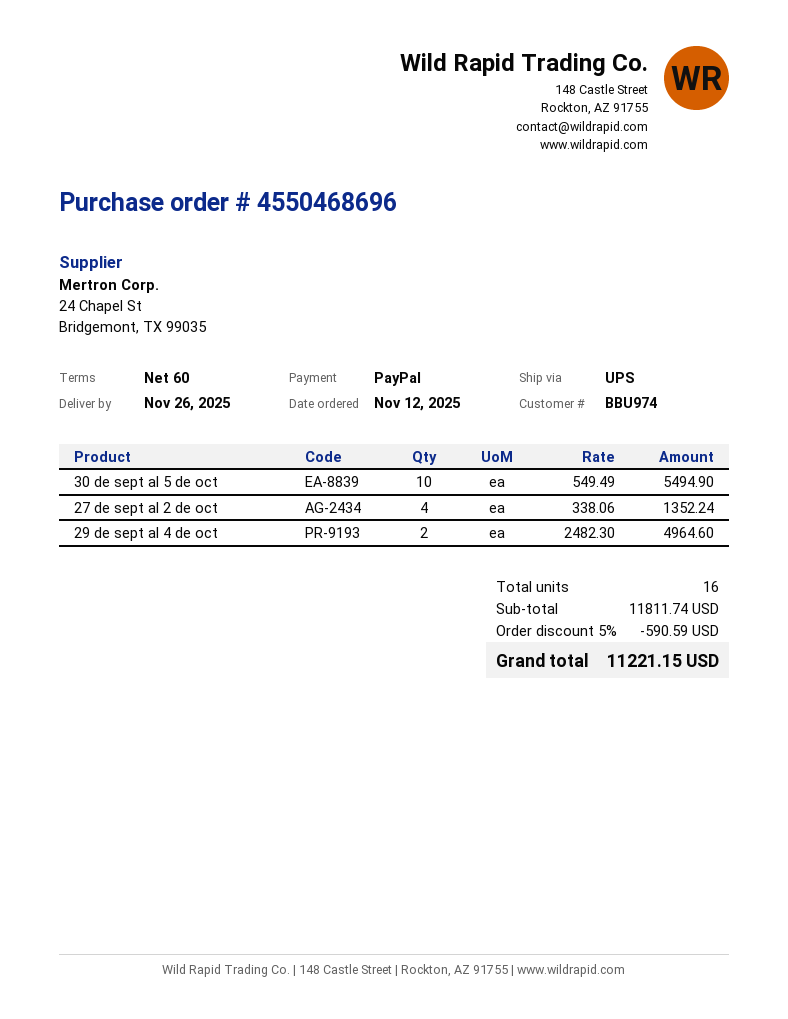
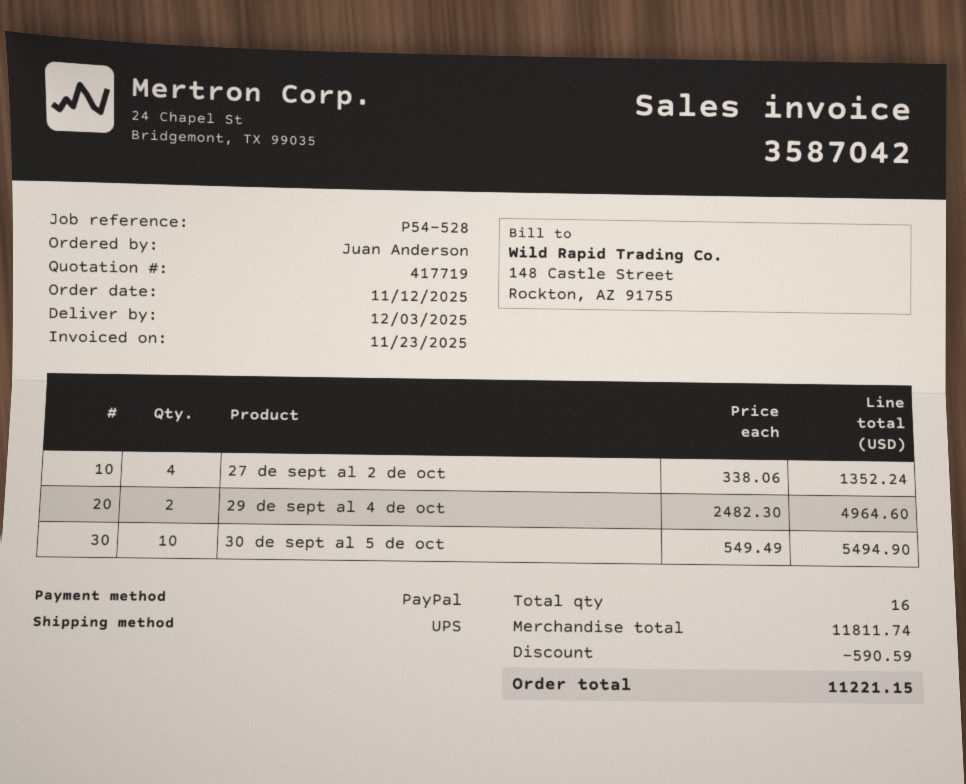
delivery date: 2025-11-26 -> 2025-12-03

